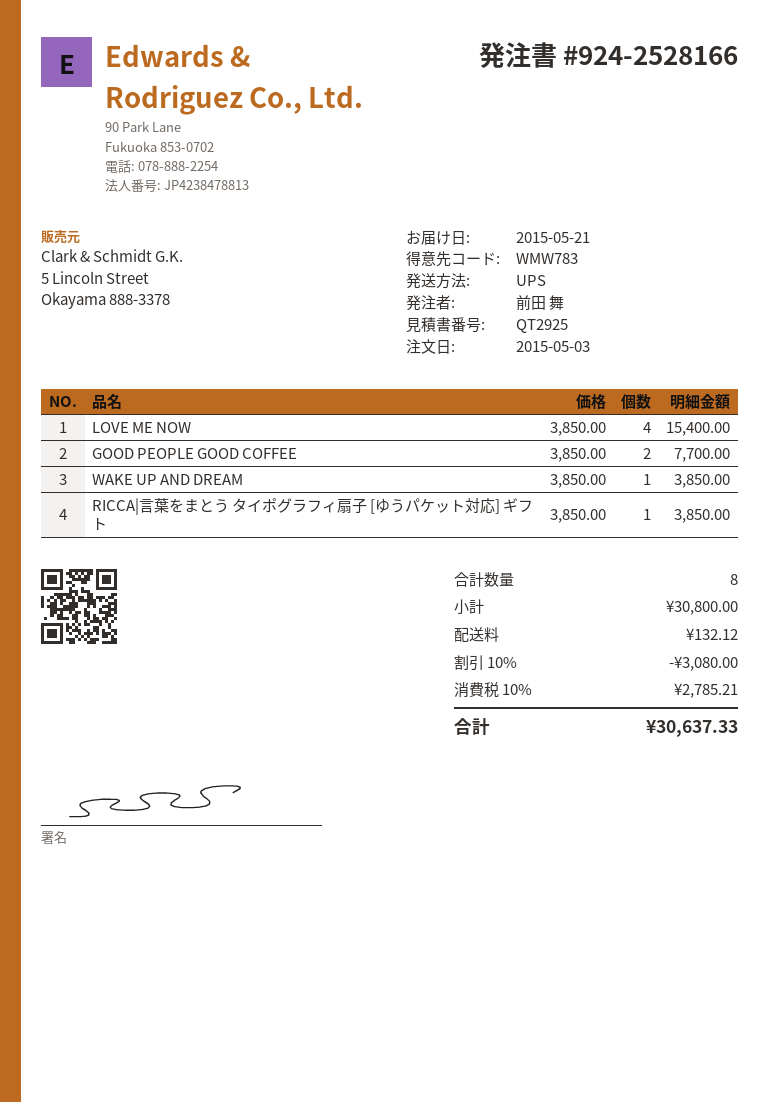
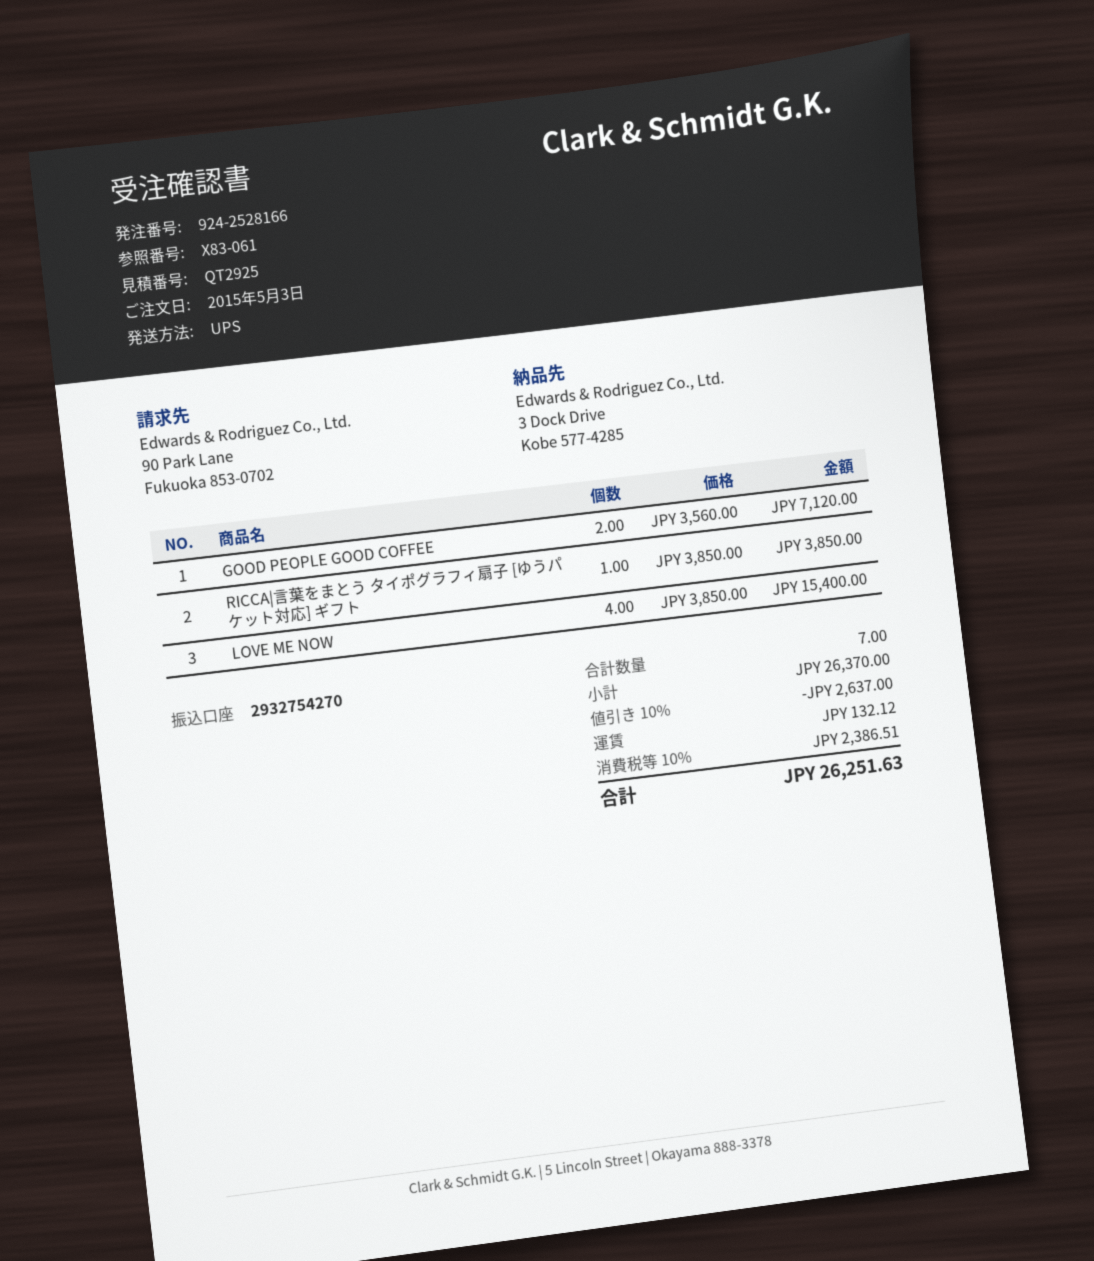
GOOD PEOPLE GOOD COFFEE: 2 x 3850.00 = 7700.00 -> 2 x 3560.00 = 7120.00
WAKE UP AND DREAM: 1 x 3850.00 = 3850.00 -> none
total quantity: 8 -> 7
subtotal: 30800.00 -> 26370.00
discount: 10% = 3080.00 -> 10% = 2637.00
tax: 10% = 2785.21 -> 10% = 2386.51
total: 30637.33 -> 26251.63

